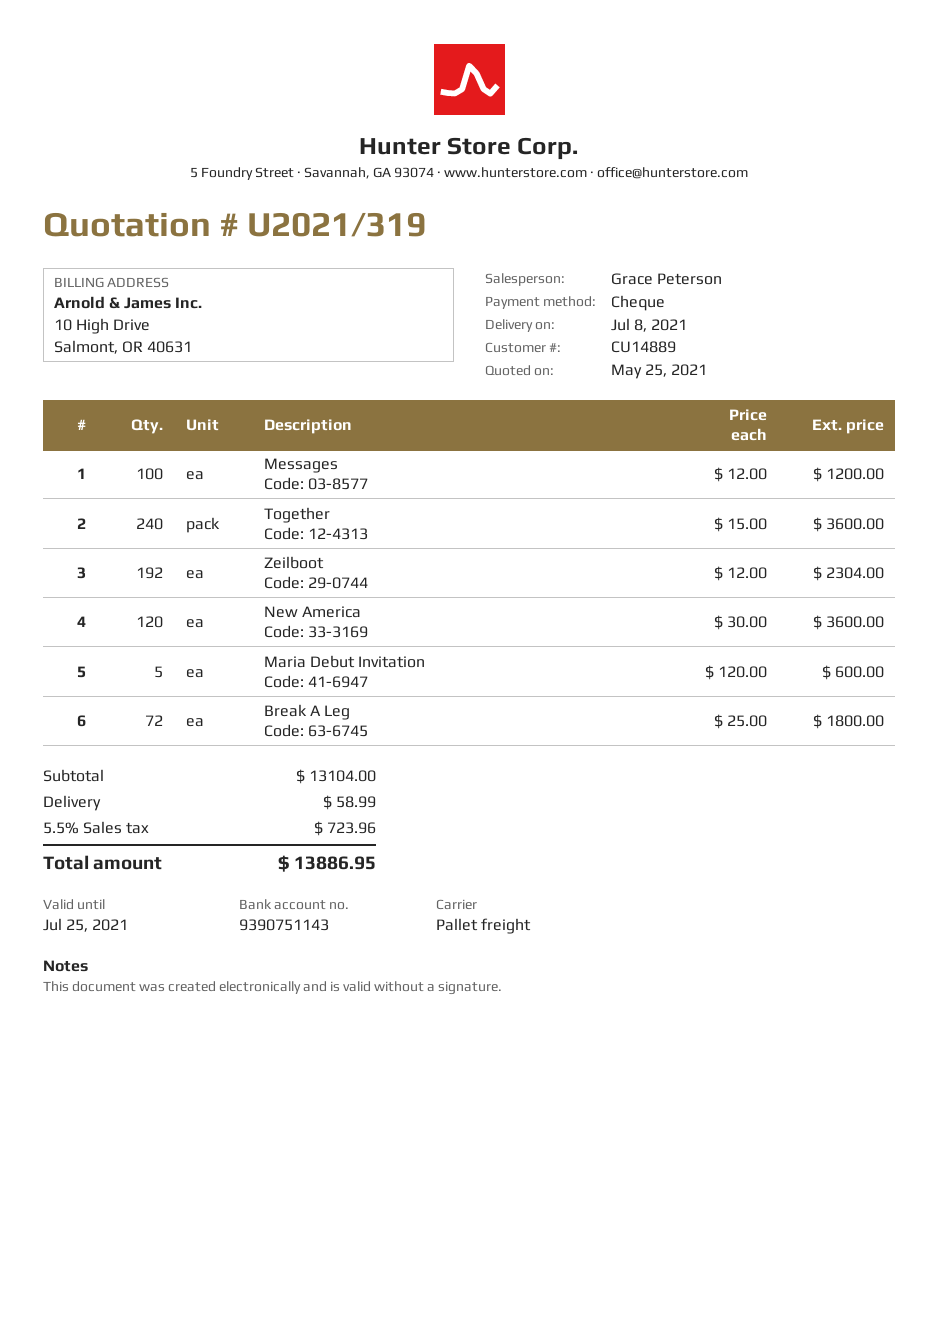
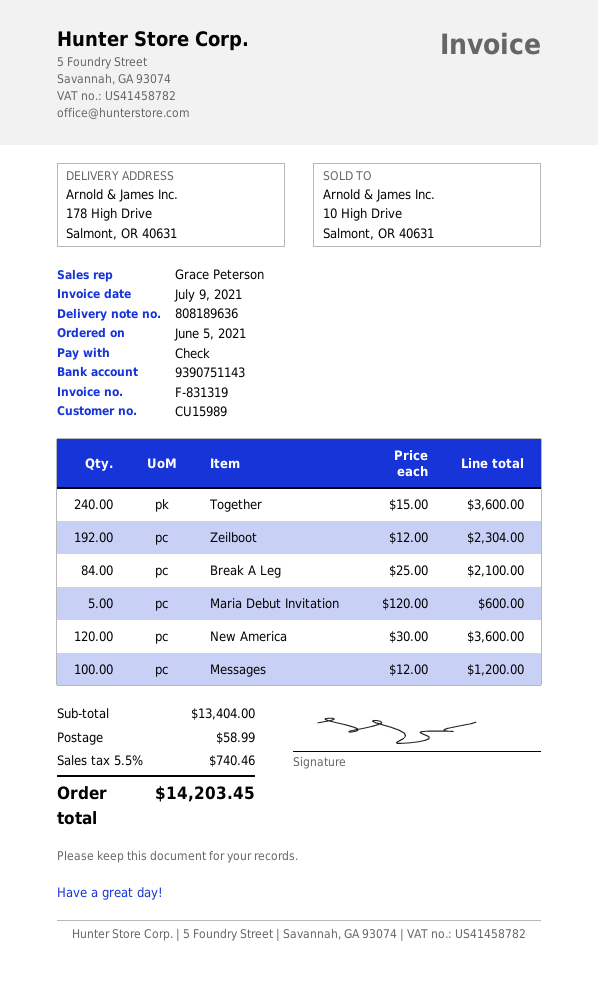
customer number: CU14889 -> CU15989
Break A Leg: 72 x 25.00 = 1800.00 -> 84 x 25.00 = 2100.00
subtotal: 13104.00 -> 13404.00
tax: 5.5% = 723.96 -> 5.5% = 740.46
total: 13886.95 -> 14203.45

